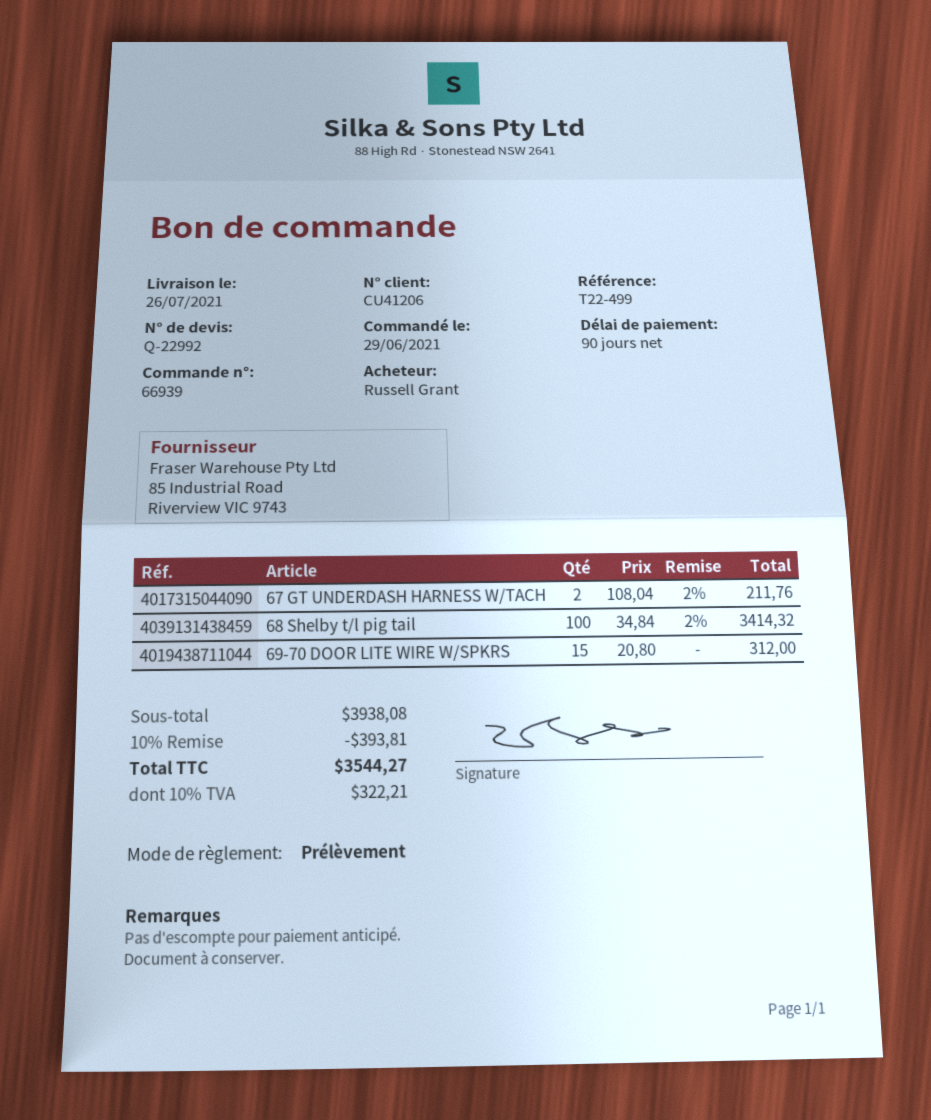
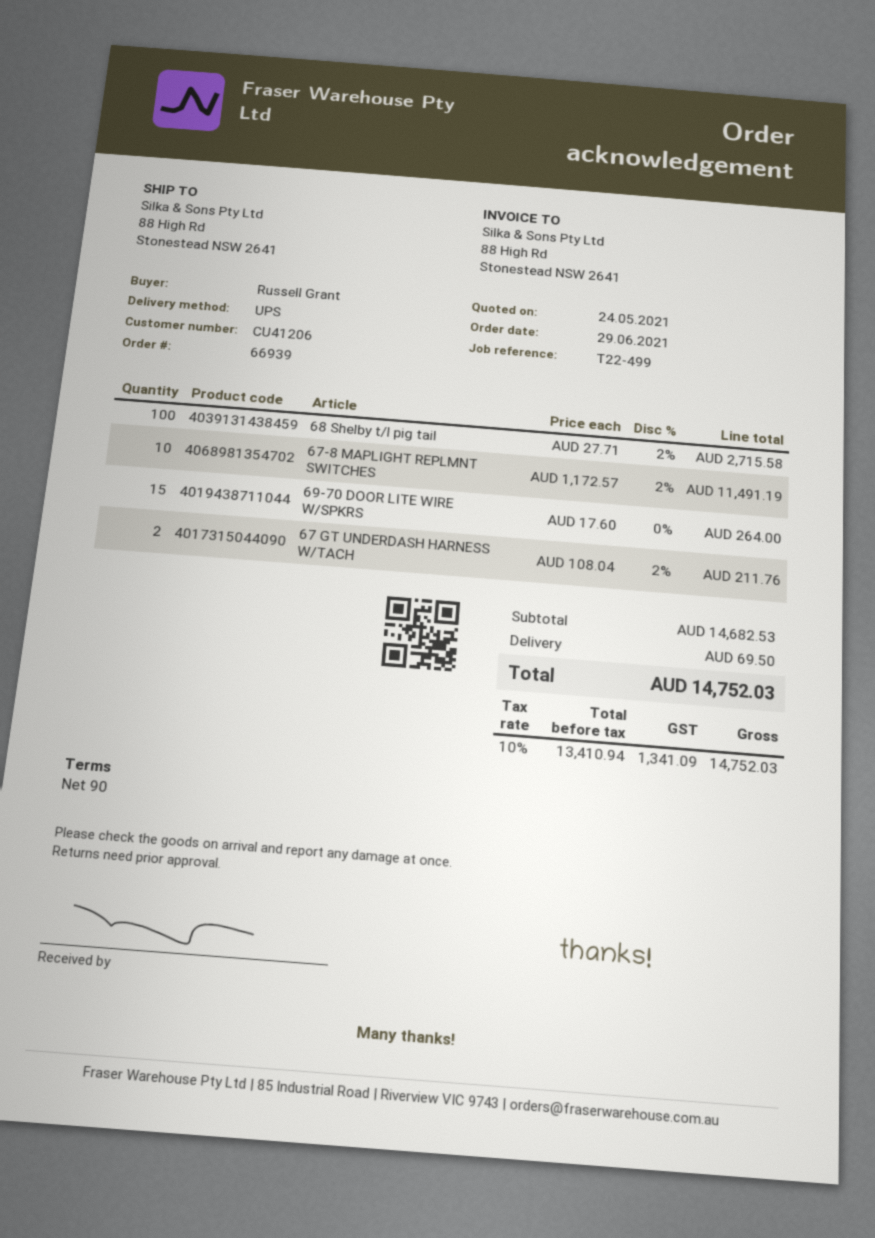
68 Shelby t/l pig tail: 100 x 34.84 - 2% = 3414.32 -> 100 x 27.71 - 2% = 2715.58
69-70 DOOR LITE WIRE W/SPKRS: 15 x 20.80 = 312.00 -> 15 x 17.60 = 264.00
67-8 MAPLIGHT REPLMNT SWITCHES: none -> 10 x 1172.57 - 2% = 11491.19
subtotal: 3938.08 -> 14682.53
discount: 10% = 393.81 -> none
shipping: none -> 69.50
tax: 10% = 322.21 -> 10% = 1341.09
total: 3544.27 -> 14752.03

